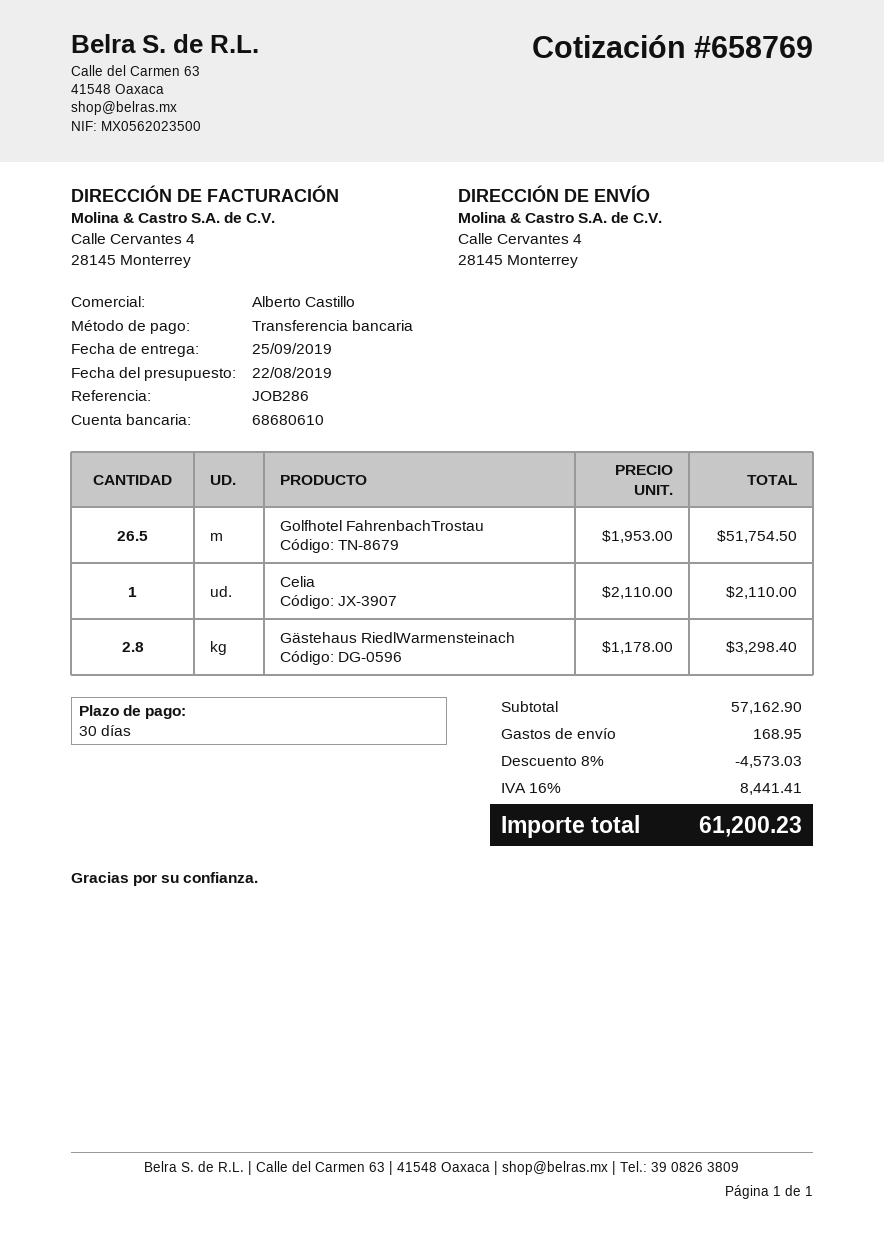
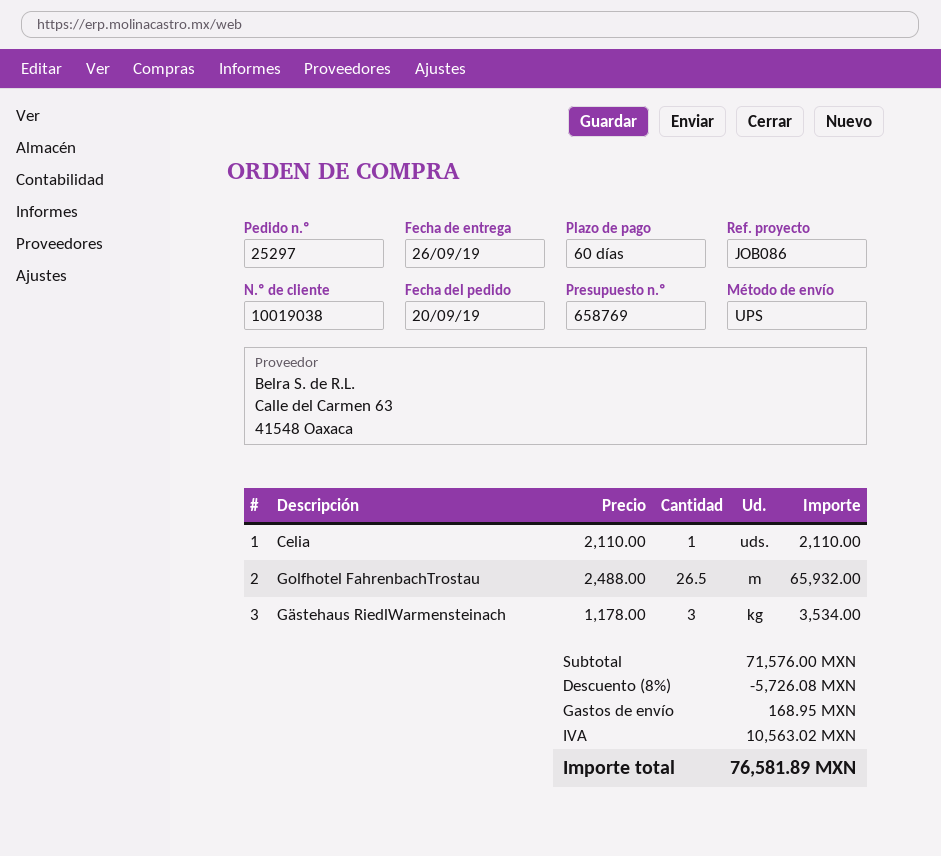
delivery date: 2019-09-25 -> 2019-09-26
payment terms: 30 days -> 60 days
reference: JOB286 -> JOB086
Golfhotel FahrenbachTrostau: 26.5 x 1953.00 = 51754.50 -> 26.5 x 2488.00 = 65932.00
Gästehaus RiedlWarmensteinach: 2.8 x 1178.00 = 3298.40 -> 3 x 1178.00 = 3534.00
subtotal: 57162.90 -> 71576.00
discount: 8% = 4573.03 -> 8% = 5726.08
tax: 8441.41 -> 10563.02
total: 61200.23 -> 76581.89

